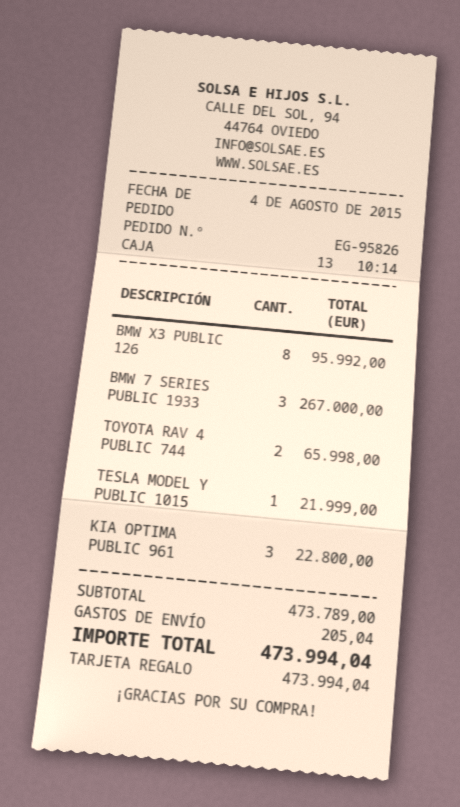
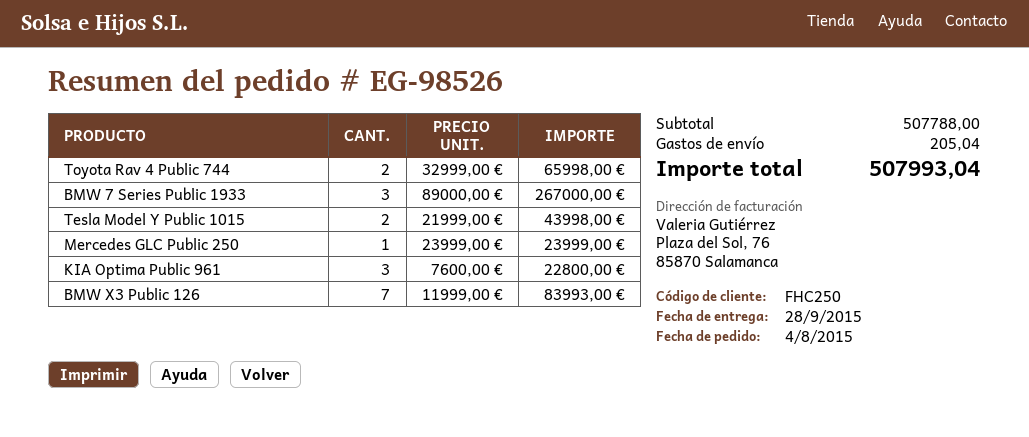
order number: EG-95826 -> EG-98526
BMW X3 PUBLIC 126: 8 for 95992.00 -> 7 for 83993.00
TESLA MODEL Y PUBLIC 1015: 1 for 21999.00 -> 2 for 43998.00
Mercedes GLC Public 250: none -> 1 for 23999.00
subtotal: 473789.00 -> 507788.00
total: 473994.04 -> 507993.04

